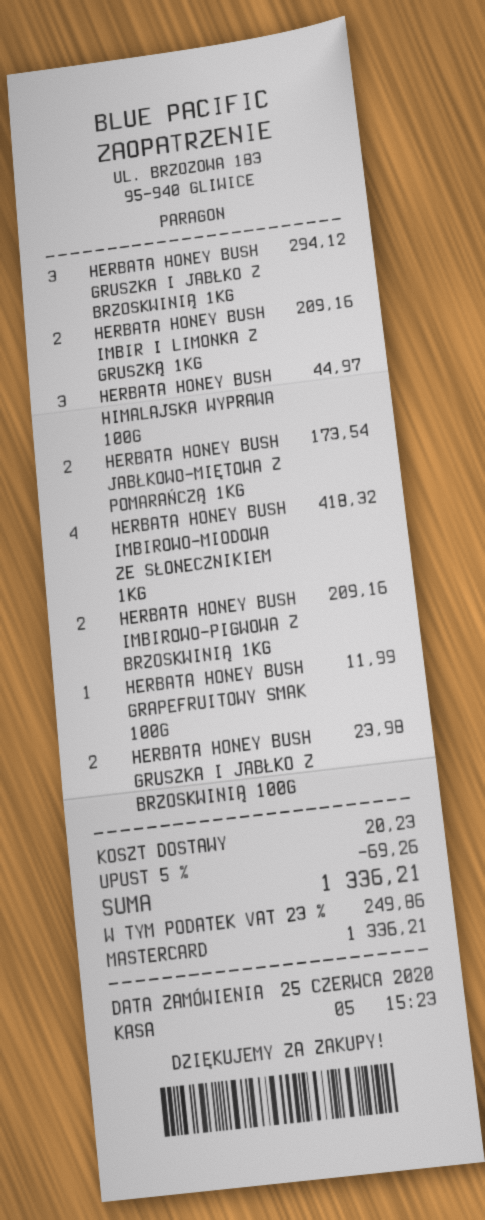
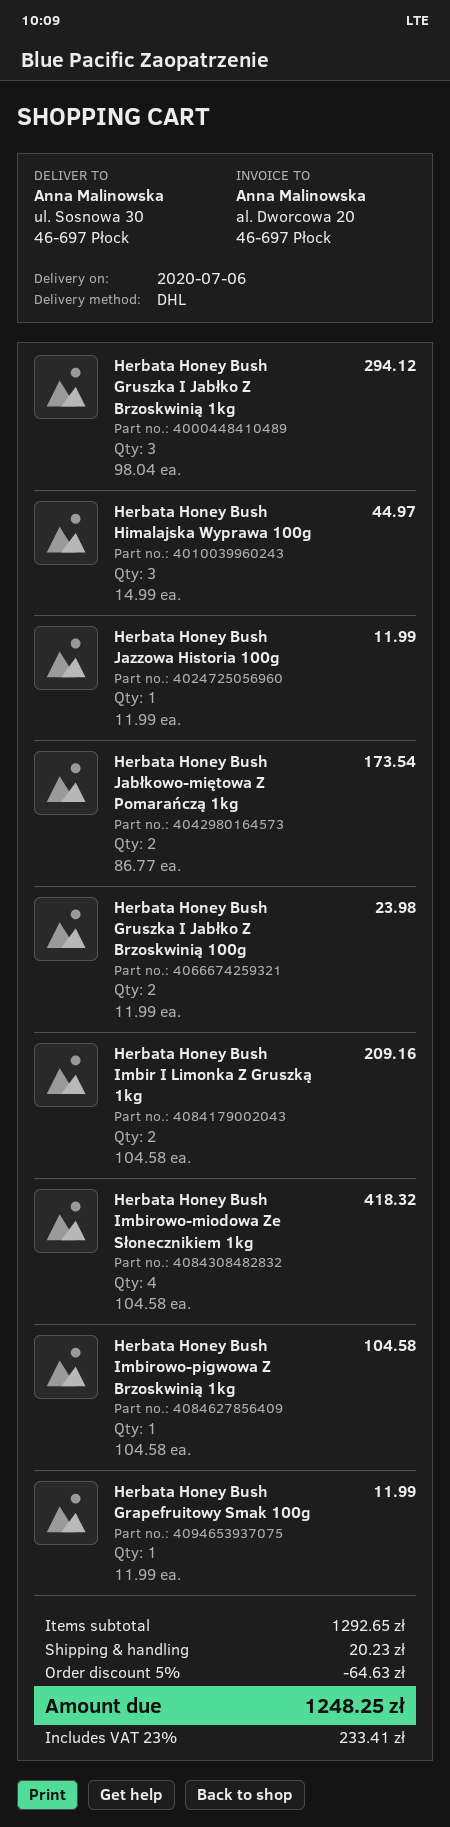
HERBATA HONEY BUSH IMBIROWO-PIGWOWA Z BRZOSKWINIĄ 1KG: 2 for 209.16 -> 1 for 104.58
Herbata Honey Bush Jazzowa Historia 100g: none -> 1 for 11.99
discount: 5% = 69.26 -> 5% = 64.63
tax: 23% = 249.86 -> 23% = 233.41
total: 1336.21 -> 1248.25

